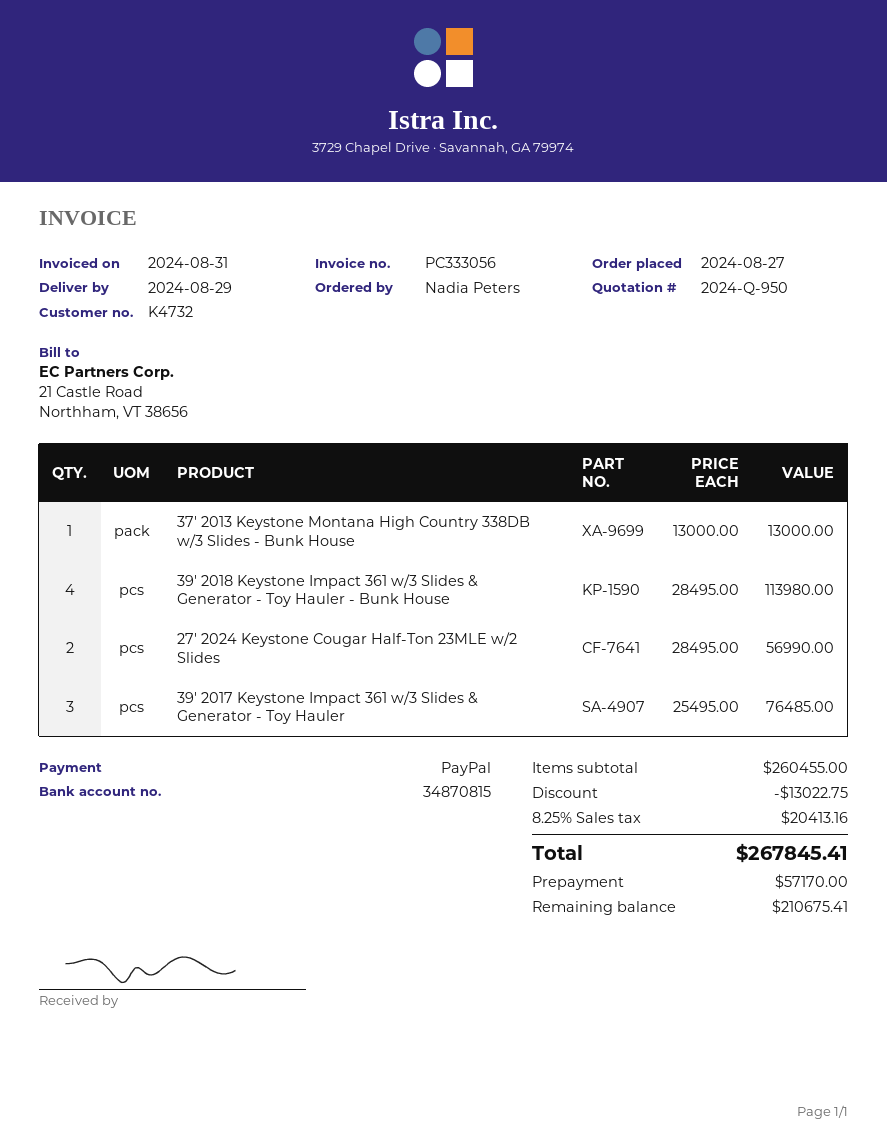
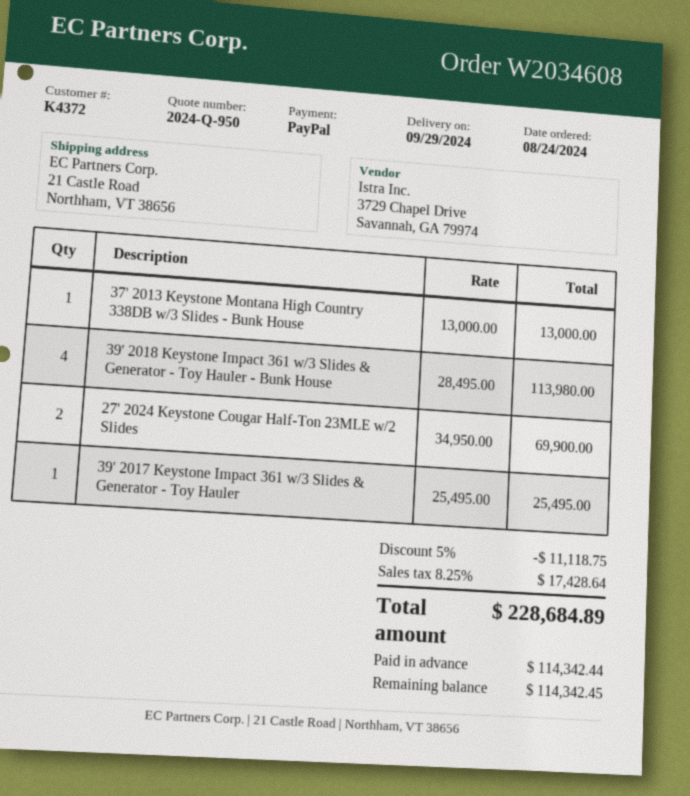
order date: 2024-08-27 -> 2024-08-24
delivery date: 2024-08-29 -> 2024-09-29
customer number: K4732 -> K4372
27' 2024 Keystone Cougar Half-Ton 23MLE w/2 Slides: 2 x 28495.00 = 56990.00 -> 2 x 34950.00 = 69900.00
39' 2017 Keystone Impact 361 w/3 Slides & Generator - Toy Hauler: 3 x 25495.00 = 76485.00 -> 1 x 25495.00 = 25495.00
discount: 13022.75 -> 11118.75
tax: 8.25% = 20413.16 -> 8.25% = 17428.64
total: 267845.41 -> 228684.89
deposit: 57170.00 -> 114342.44
balance: 210675.41 -> 114342.45

